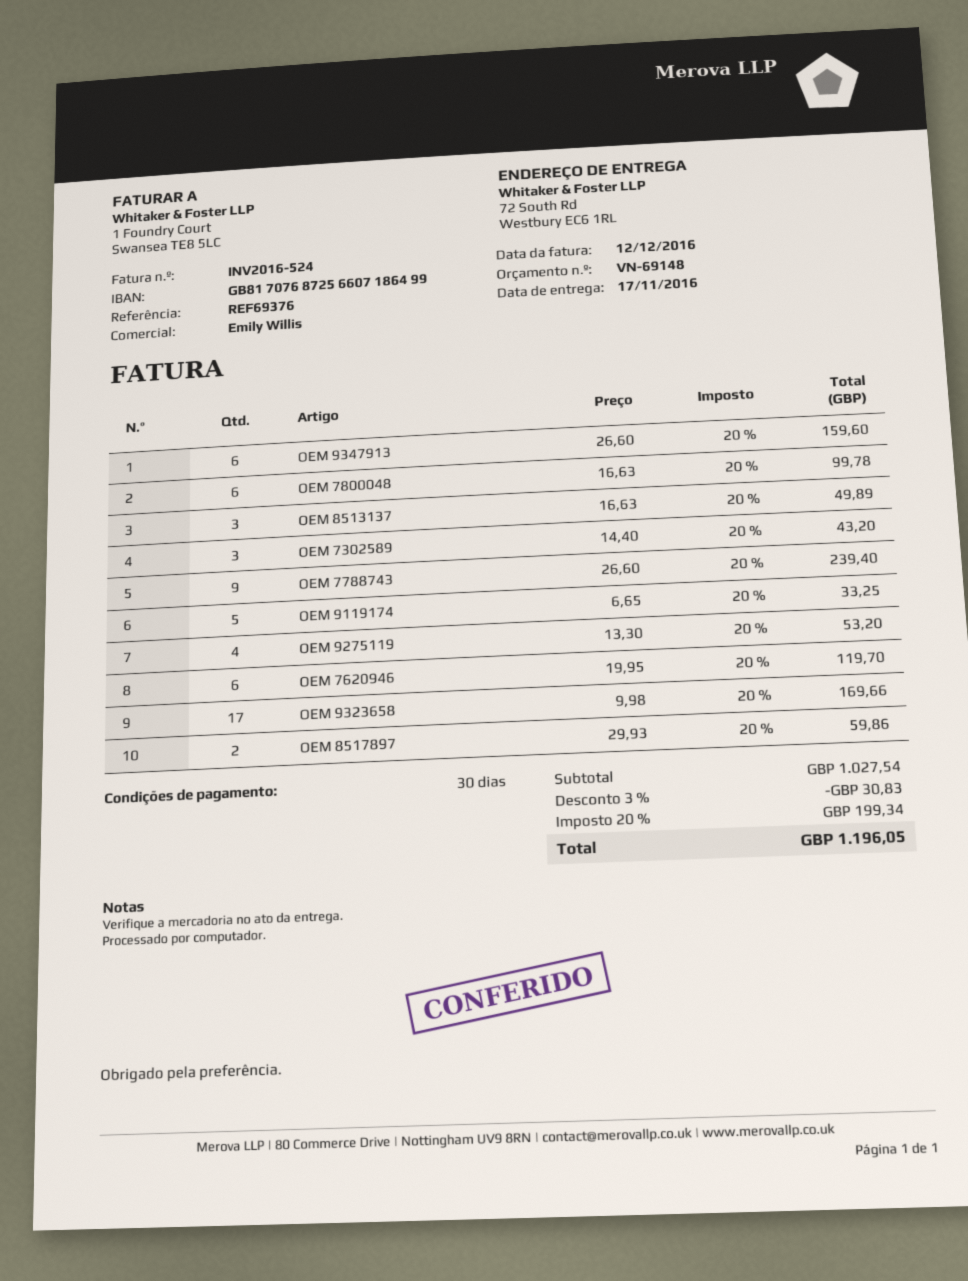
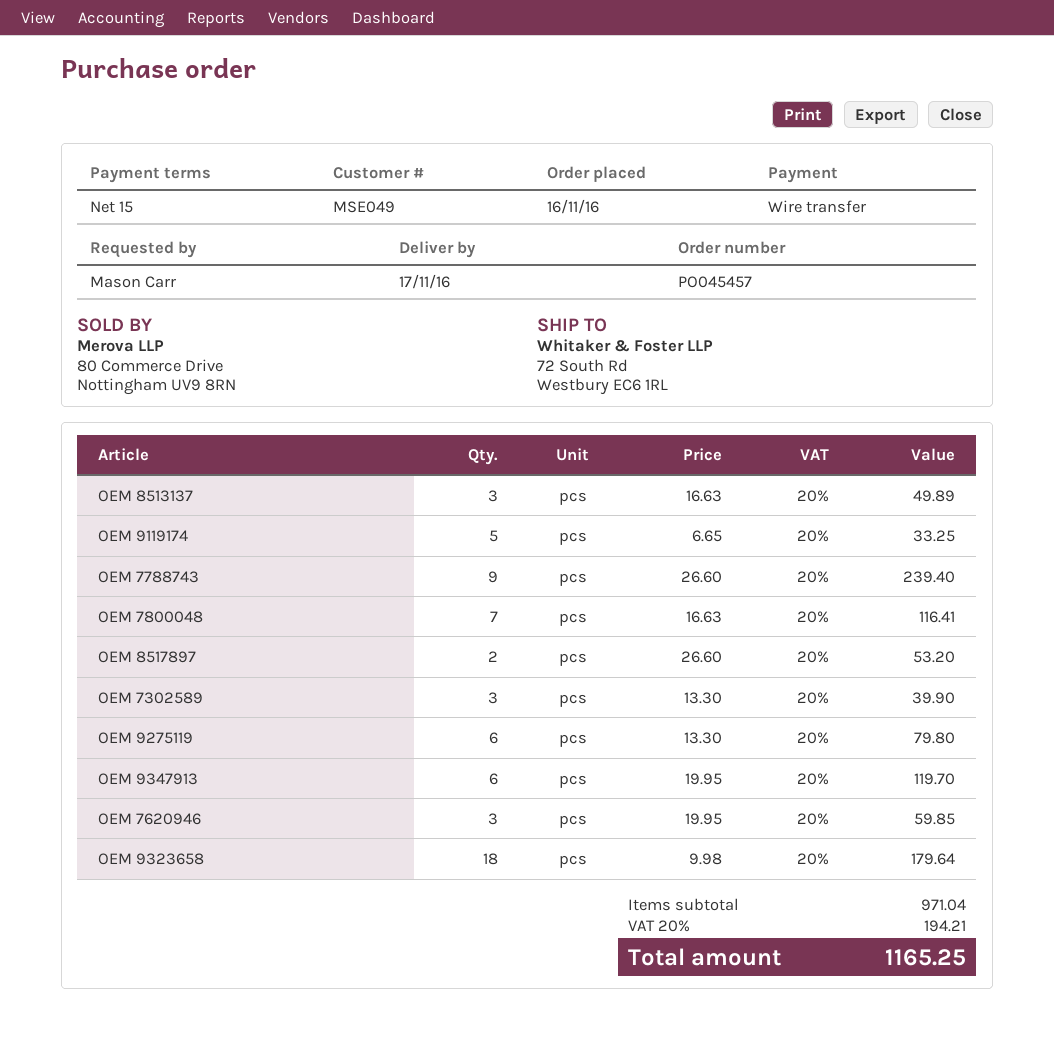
payment terms: 30 days -> 15 days
OEM 9347913: 6 x 26.60 = 159.60 -> 6 x 19.95 = 119.70
OEM 7800048: 6 x 16.63 = 99.78 -> 7 x 16.63 = 116.41
OEM 7302589: 3 x 14.40 = 43.20 -> 3 x 13.30 = 39.90
OEM 9275119: 4 x 13.30 = 53.20 -> 6 x 13.30 = 79.80
OEM 7620946: 6 x 19.95 = 119.70 -> 3 x 19.95 = 59.85
OEM 9323658: 17 x 9.98 = 169.66 -> 18 x 9.98 = 179.64
OEM 8517897: 2 x 29.93 = 59.86 -> 2 x 26.60 = 53.20
subtotal: 1027.54 -> 971.04
discount: 3% = 30.83 -> none
tax: 20% = 199.34 -> 20% = 194.21
total: 1196.05 -> 1165.25

